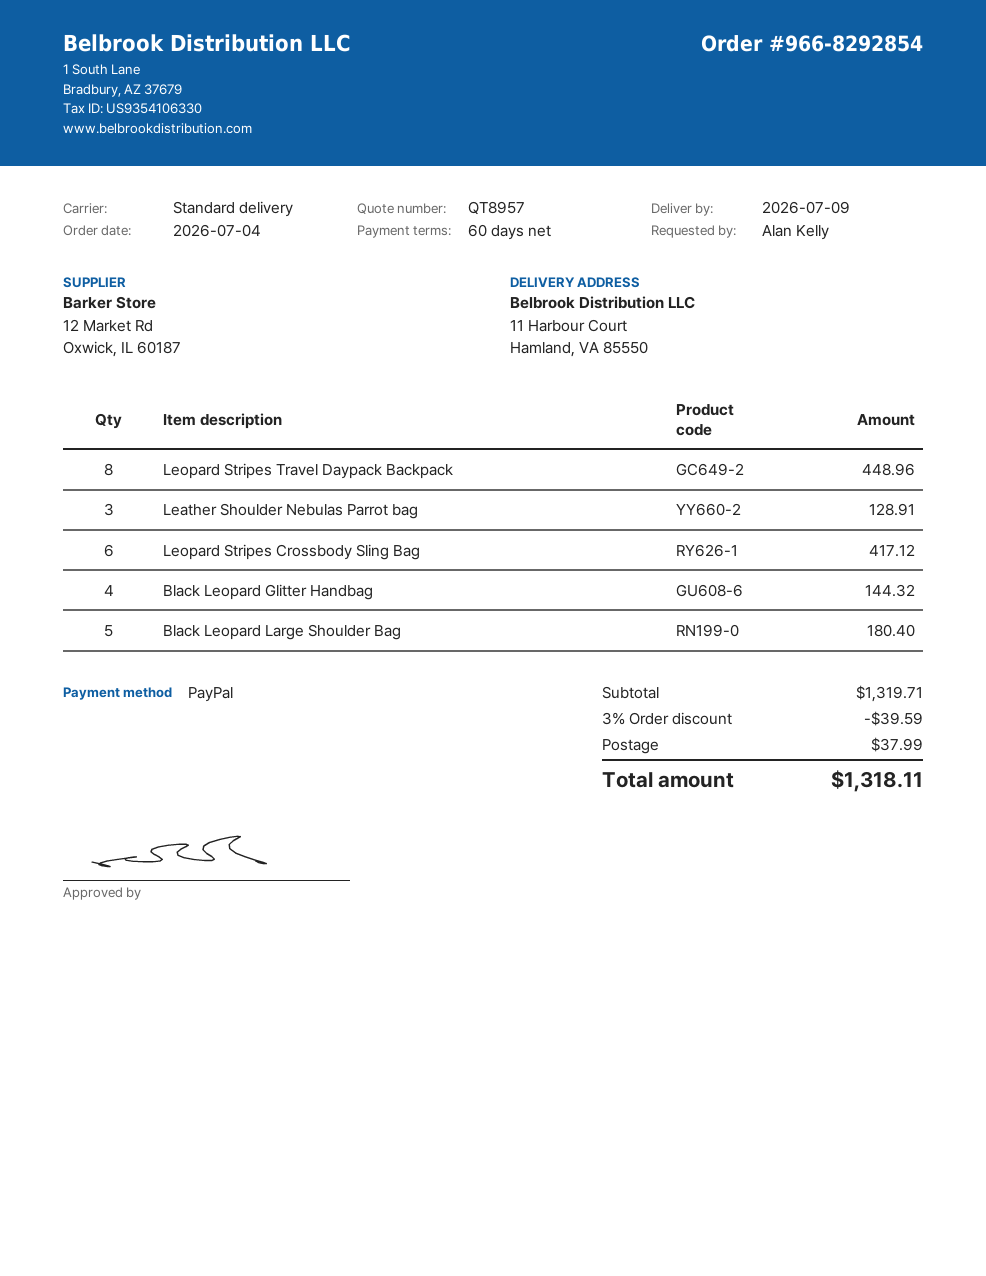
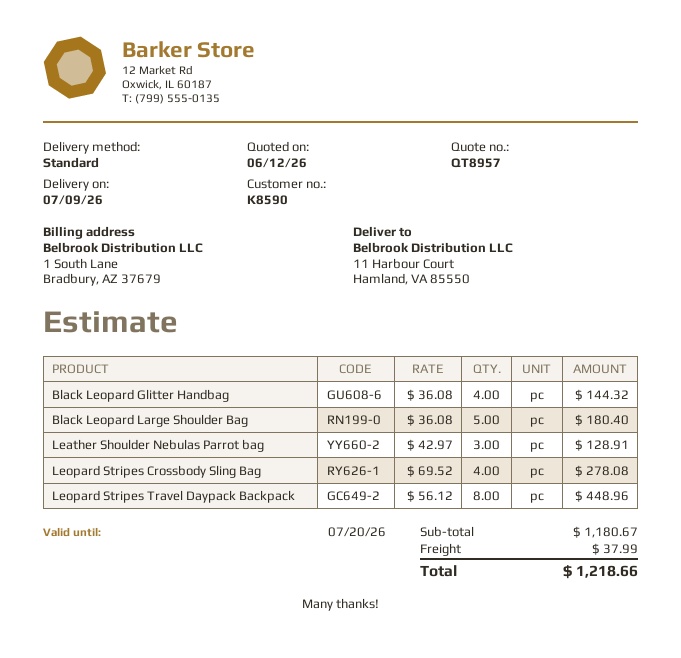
Leopard Stripes Crossbody Sling Bag: 6 for 417.12 -> 4 for 278.08
subtotal: 1319.71 -> 1180.67
discount: 3% = 39.59 -> none
total: 1318.11 -> 1218.66

